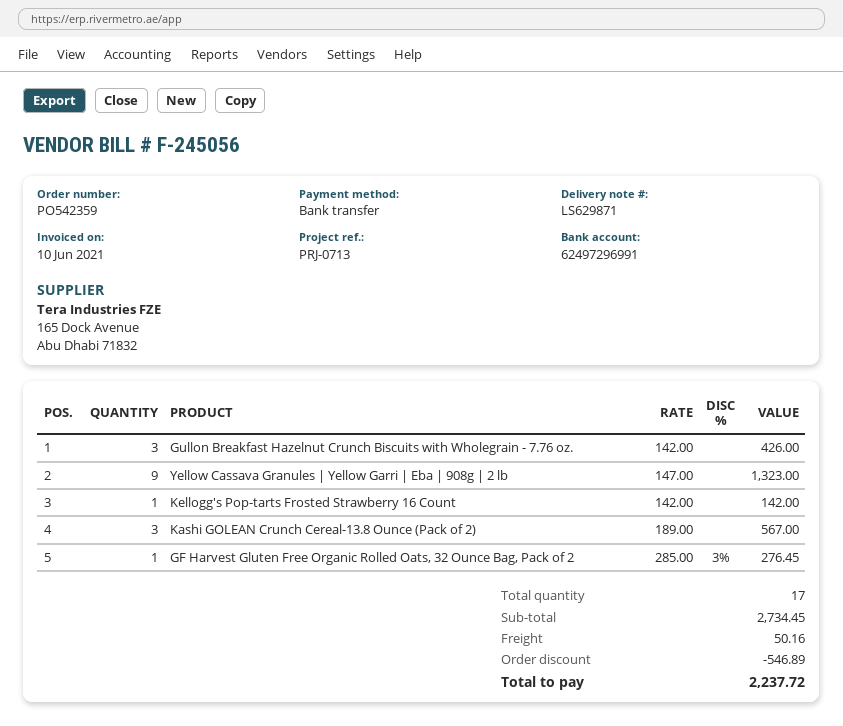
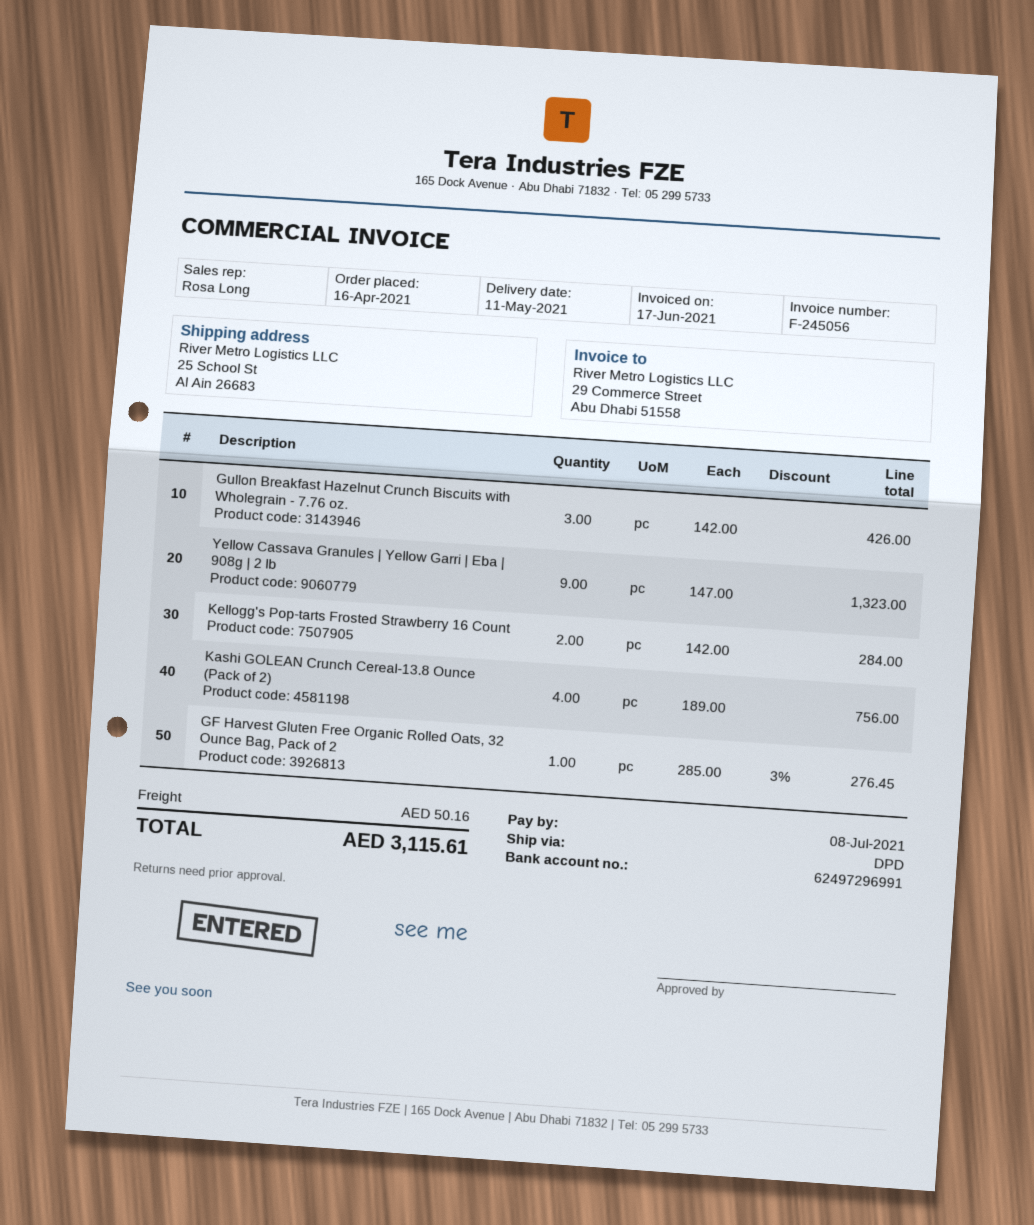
invoice date: 2021-06-10 -> 2021-06-17
Kellogg's Pop-tarts Frosted Strawberry 16 Count: 1 x 142.00 = 142.00 -> 2 x 142.00 = 284.00
Kashi GOLEAN Crunch Cereal-13.8 Ounce (Pack of 2): 3 x 189.00 = 567.00 -> 4 x 189.00 = 756.00
discount: 546.89 -> none
total: 2237.72 -> 3115.61

